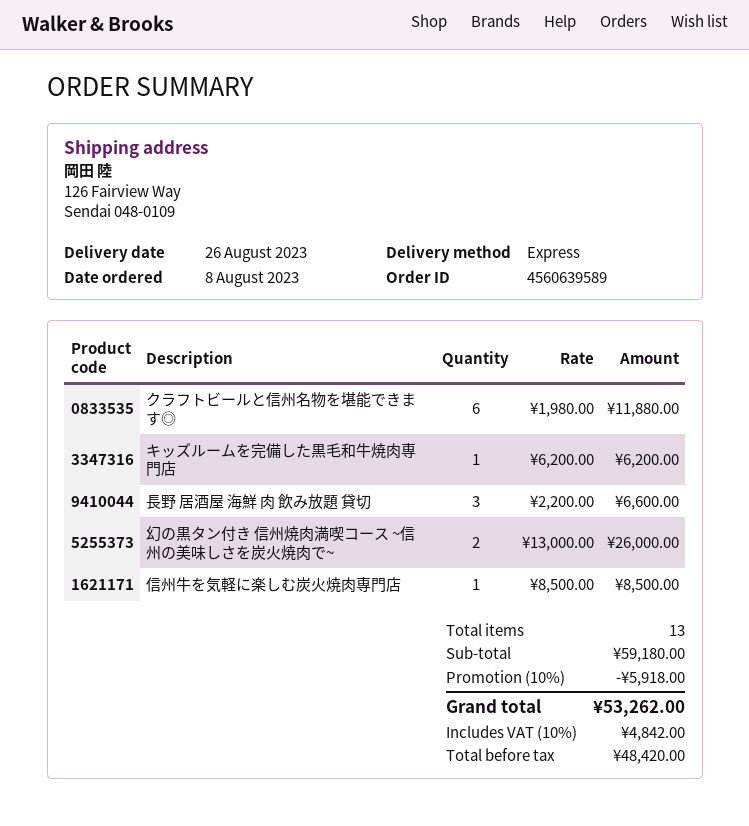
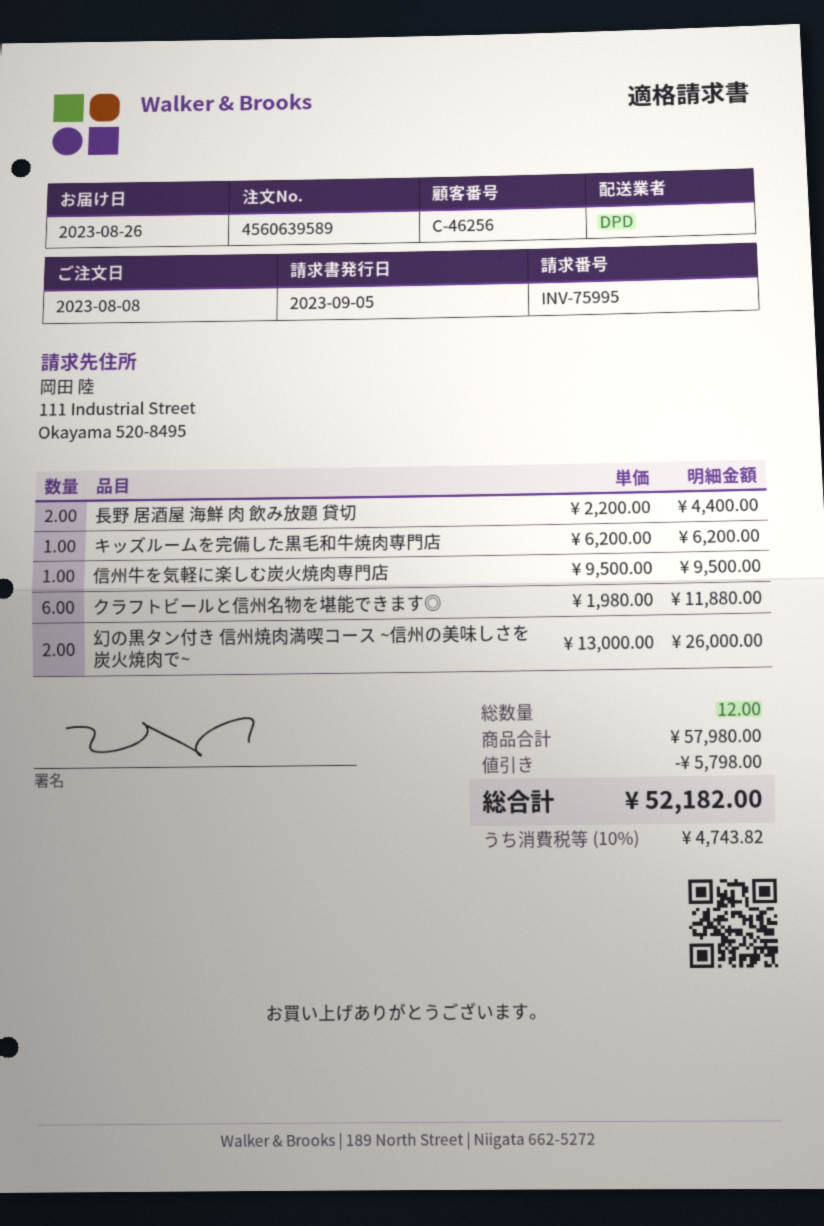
shipping method: express -> DPD
長野 居酒屋 海鮮 肉 飲み放題 貸切: 3 x 2200.00 = 6600.00 -> 2 x 2200.00 = 4400.00
信州牛を気軽に楽しむ炭火焼肉専門店: 1 x 8500.00 = 8500.00 -> 1 x 9500.00 = 9500.00
total quantity: 13 -> 12
subtotal: 59180.00 -> 57980.00
discount: 5918.00 -> 5798.00
tax: 10% = 4842.00 -> 10% = 4743.82
total: 53262.00 -> 52182.00

